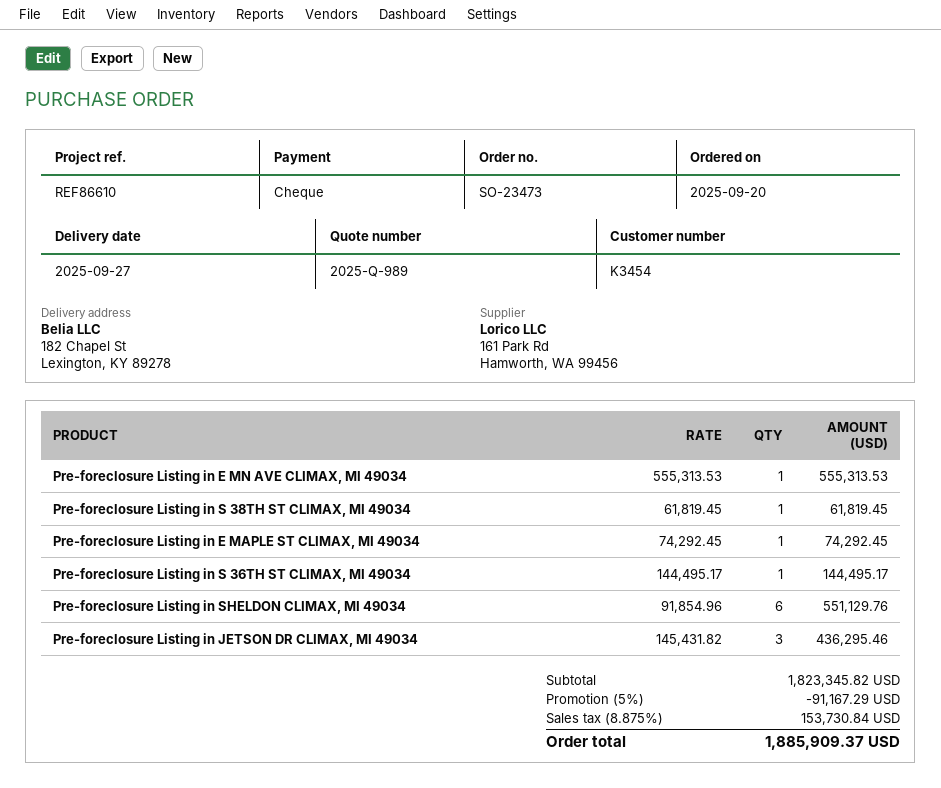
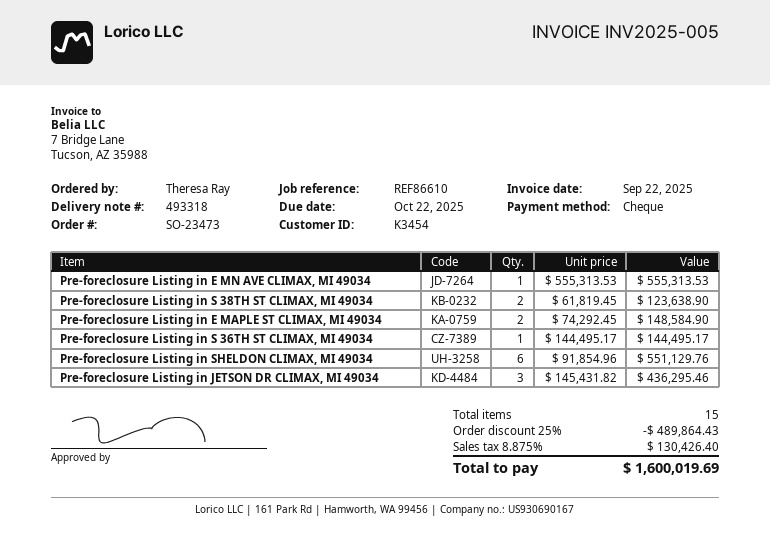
Pre-foreclosure Listing in S 38TH ST CLIMAX, MI 49034: 1 x 61819.45 = 61819.45 -> 2 x 61819.45 = 123638.90
Pre-foreclosure Listing in E MAPLE ST CLIMAX, MI 49034: 1 x 74292.45 = 74292.45 -> 2 x 74292.45 = 148584.90
discount: 5% = 91167.29 -> 25% = 489864.43
tax: 8.875% = 153730.84 -> 8.875% = 130426.40
total: 1885909.37 -> 1600019.69

